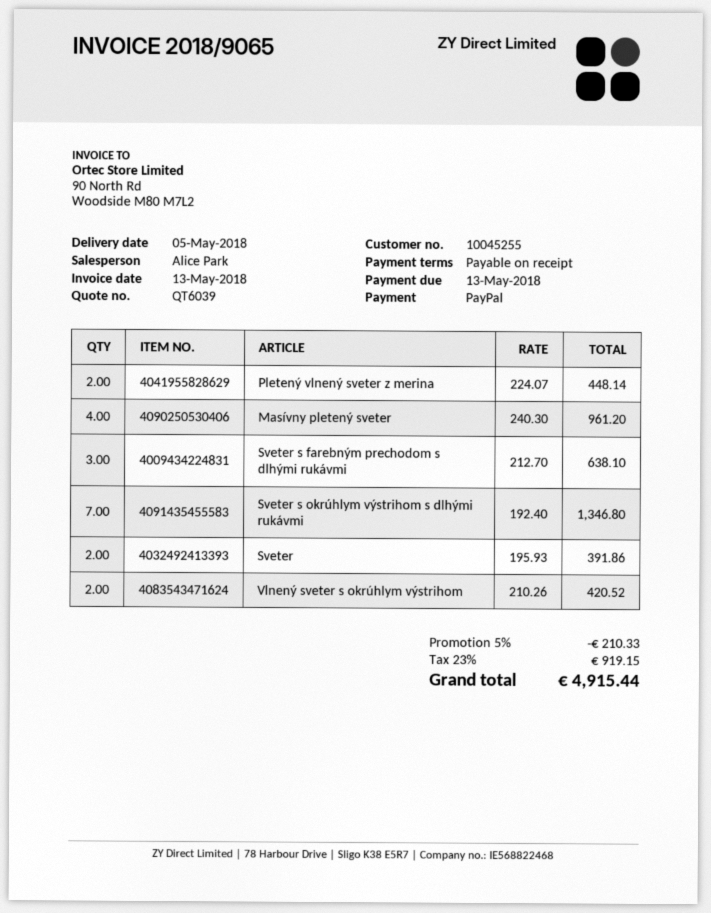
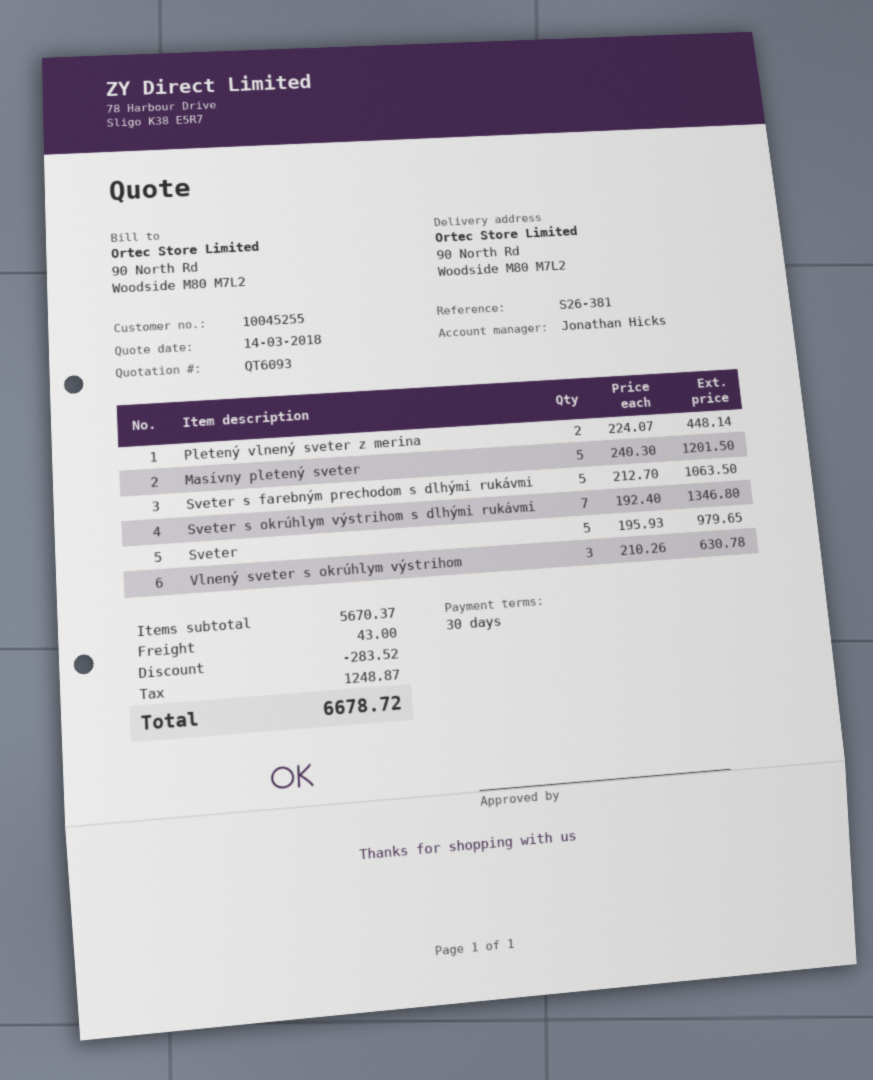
quote number: QT6039 -> QT6093
payment terms: on receipt -> 30 days
sales rep: Alice Park -> Jonathan Hicks
Masívny pletený sveter: 4 x 240.30 = 961.20 -> 5 x 240.30 = 1201.50
Sveter s farebným prechodom s dlhými rukávmi: 3 x 212.70 = 638.10 -> 5 x 212.70 = 1063.50
Sveter: 2 x 195.93 = 391.86 -> 5 x 195.93 = 979.65
Vlnený sveter s okrúhlym výstrihom: 2 x 210.26 = 420.52 -> 3 x 210.26 = 630.78
discount: 210.33 -> 283.52
shipping: none -> 43.00
tax: 919.15 -> 1248.87
total: 4915.44 -> 6678.72

